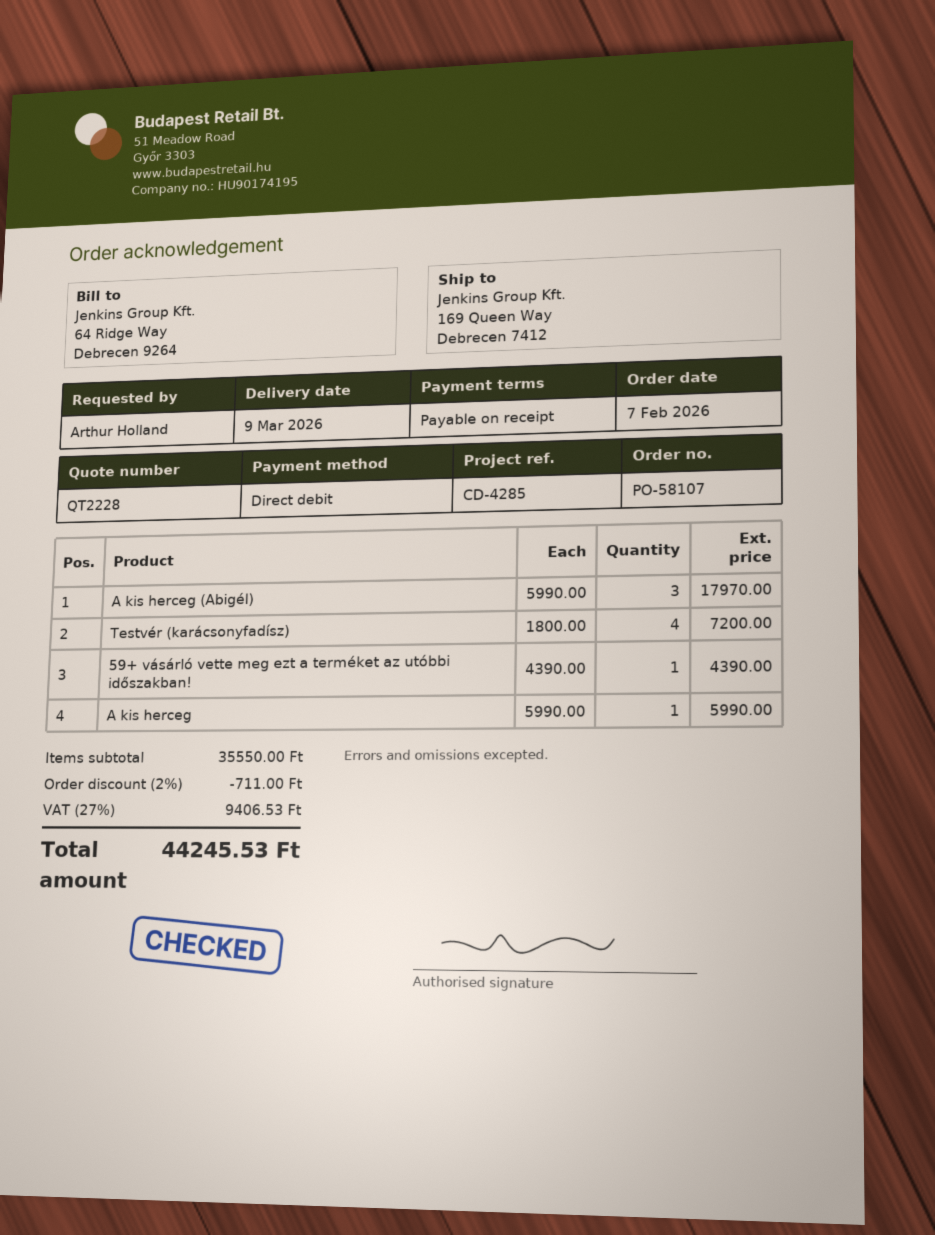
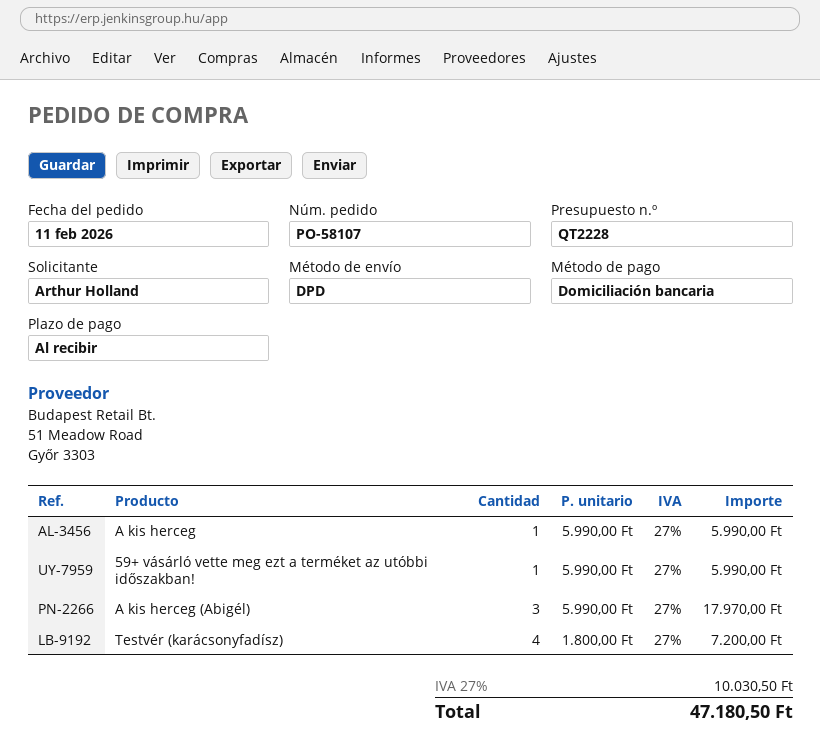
order date: 2026-02-07 -> 2026-02-11
59+ vásárló vette meg ezt a terméket az utóbbi időszakban!: 1 x 4390.00 = 4390.00 -> 1 x 5990.00 = 5990.00
discount: 2% = 711.00 -> none
tax: 27% = 9406.53 -> 27% = 10030.50
total: 44245.53 -> 47180.50

